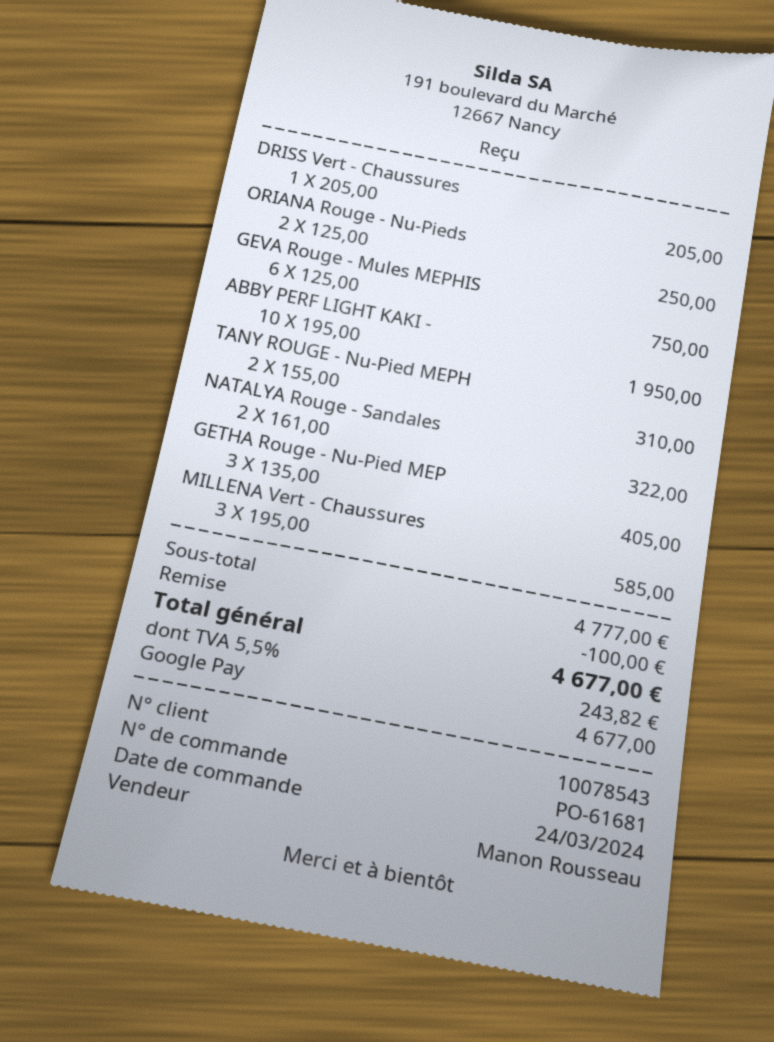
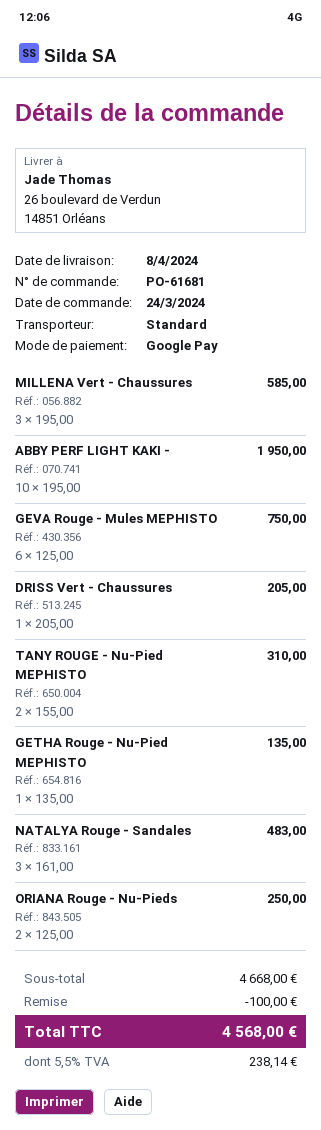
NATALYA Rouge - Sandales: 2 x 161.00 = 322.00 -> 3 x 161.00 = 483.00
GETHA Rouge - Nu-Pied MEP: 3 x 135.00 = 405.00 -> 1 x 135.00 = 135.00
subtotal: 4777.00 -> 4668.00
tax: 5.5% = 243.82 -> 5.5% = 238.14
total: 4677.00 -> 4568.00

